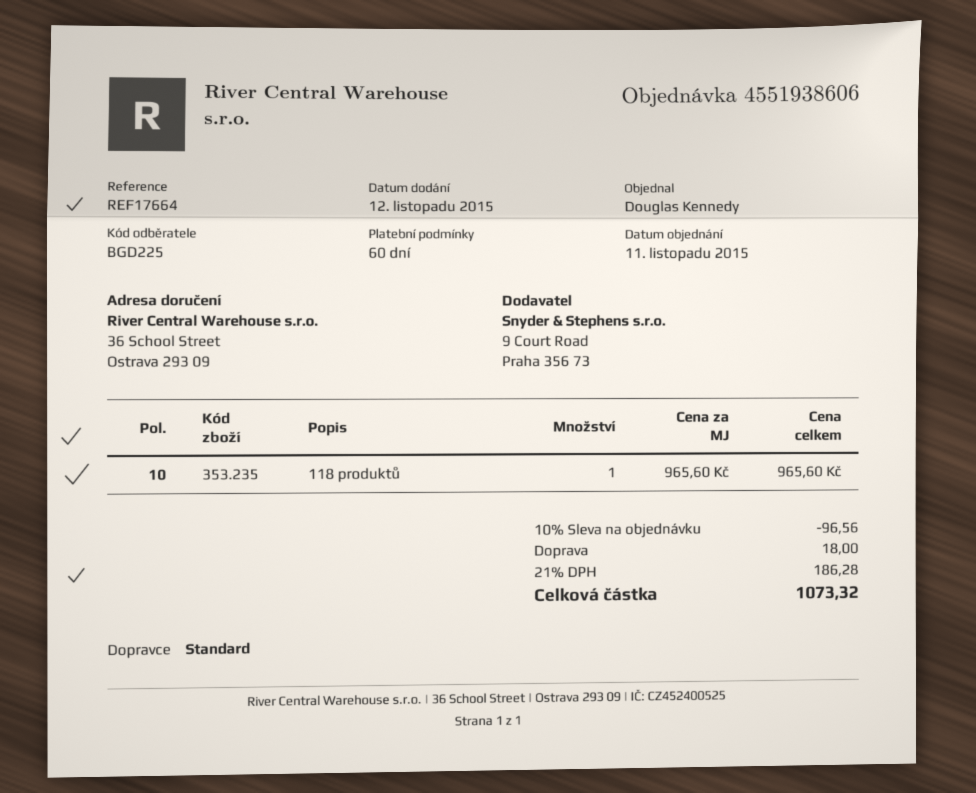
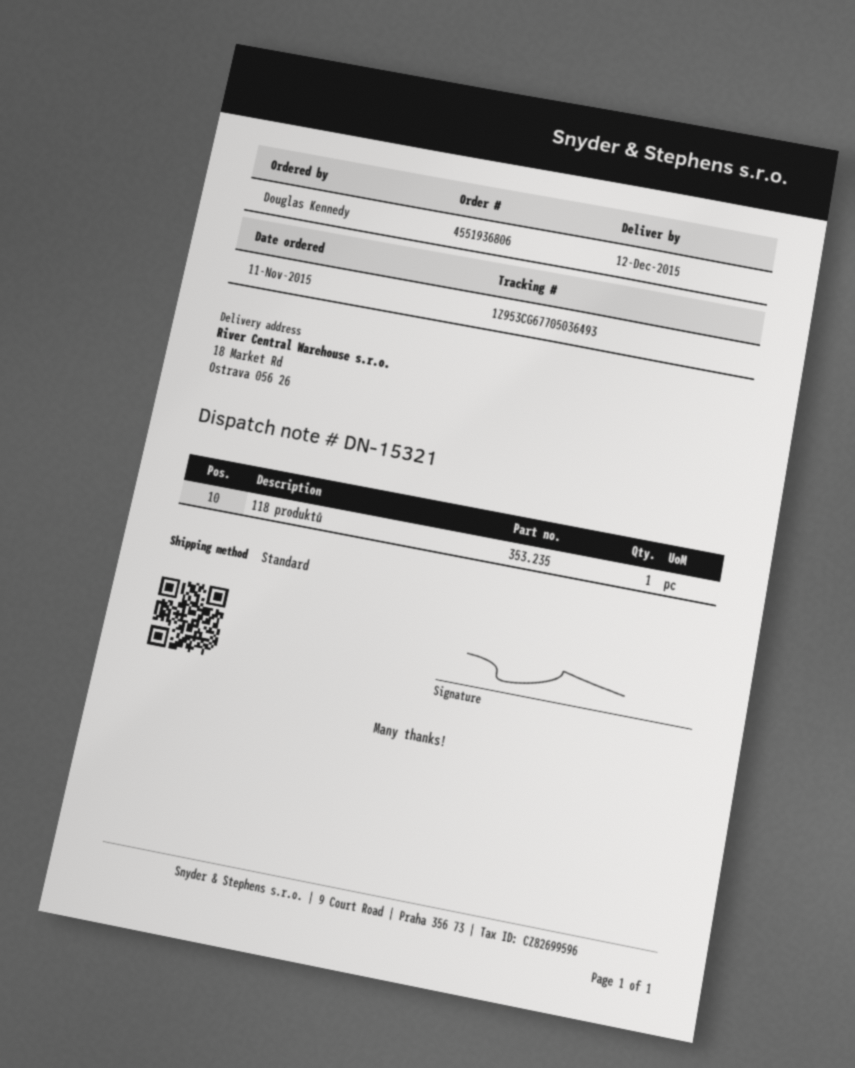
order number: 4551938606 -> 4551936806
delivery date: 2015-11-12 -> 2015-12-12
ship to: 36 School Street, Ostrava 293 09 -> 18 Market Rd, Ostrava 056 26

